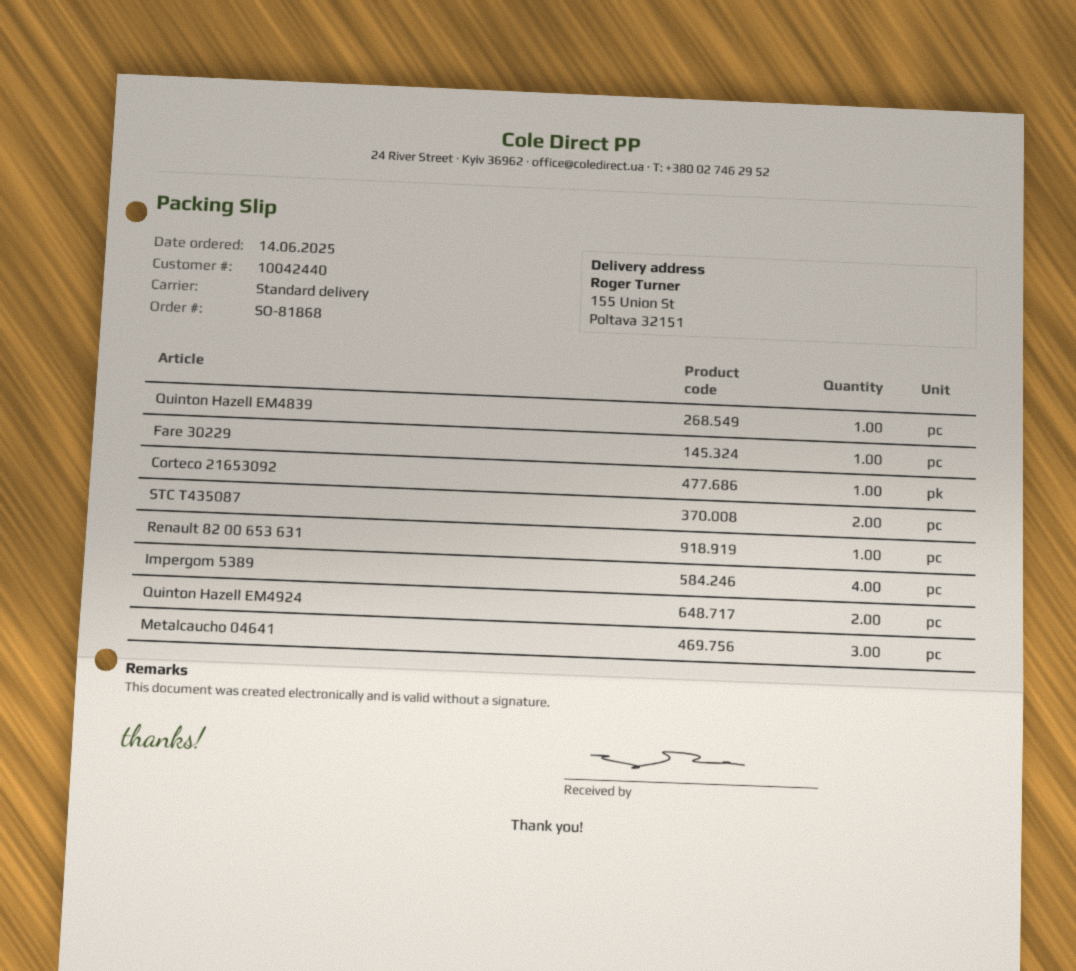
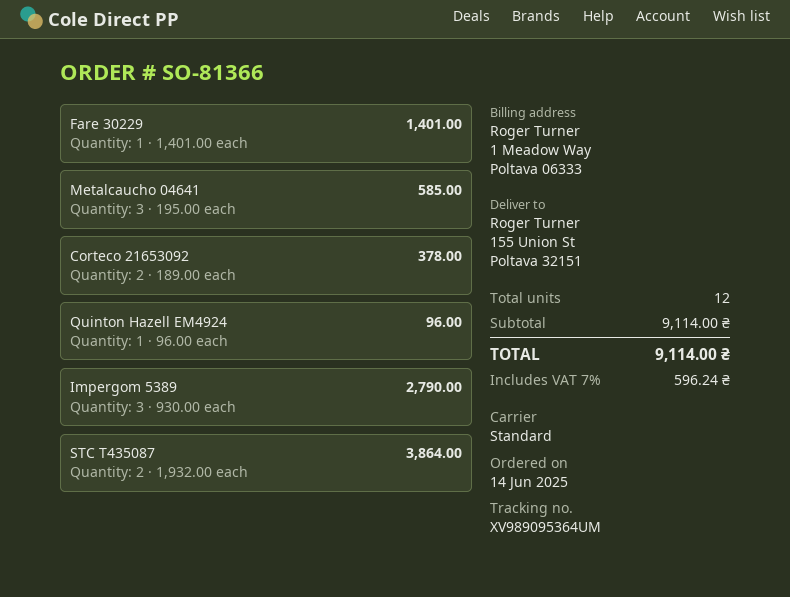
order number: SO-81868 -> SO-81366
Quinton Hazell EM4839: 1 -> none
Corteco 21653092: 1 -> 2
Renault 82 00 653 631: 1 -> none
Impergom 5389: 4 -> 3
Quinton Hazell EM4924: 2 -> 1

